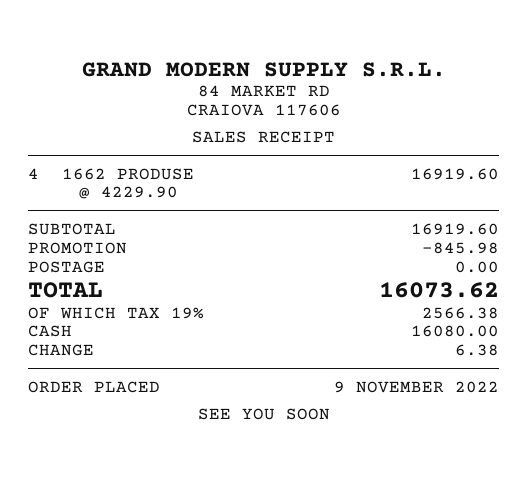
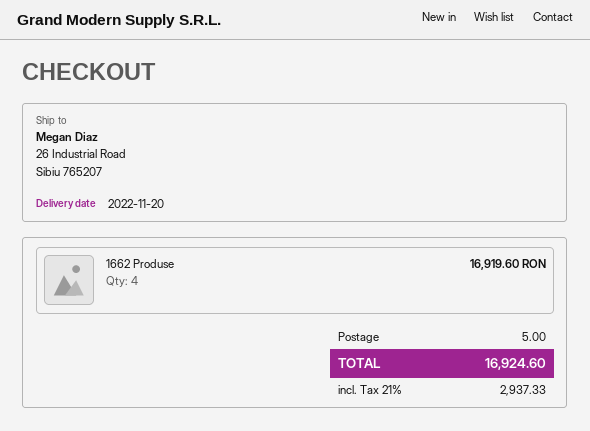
discount: 845.98 -> none
shipping: 0.00 -> 5.00
tax: 19% = 2566.38 -> 21% = 2937.33
total: 16073.62 -> 16924.60

